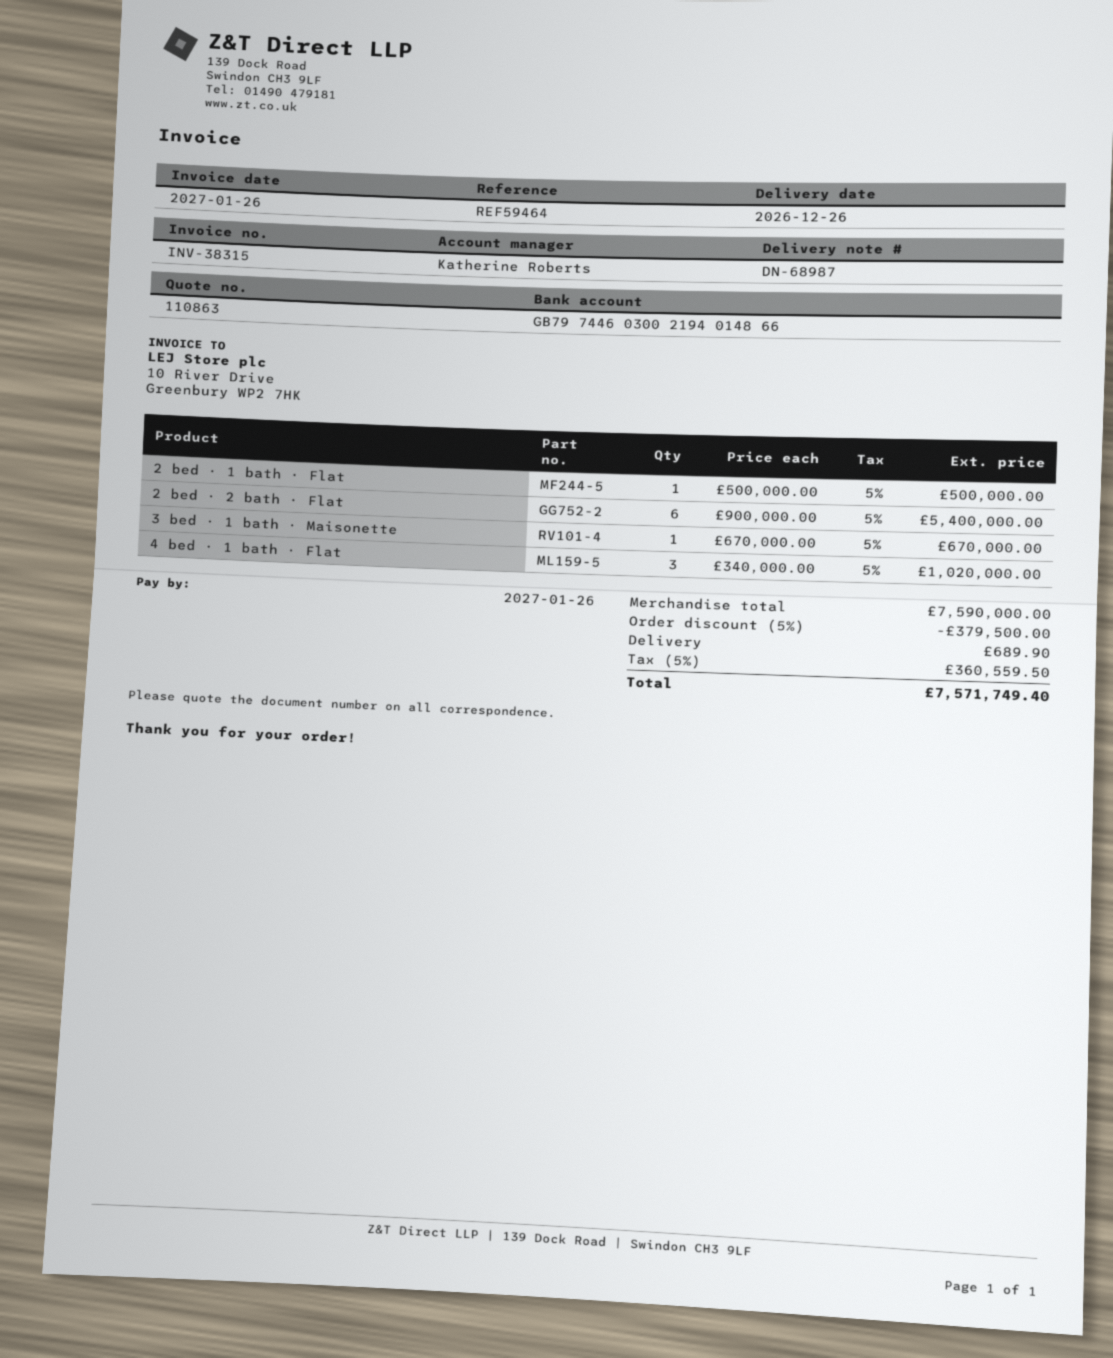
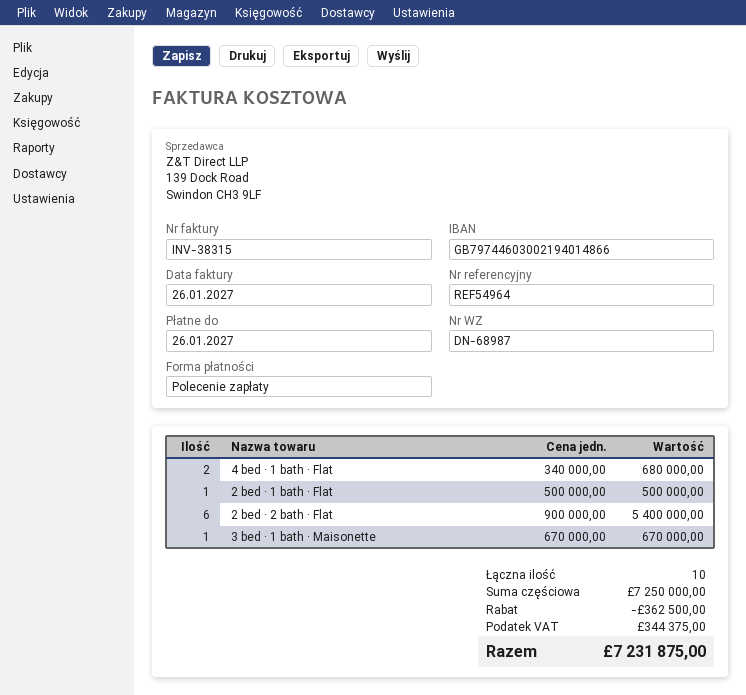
reference: REF59464 -> REF54964
4 bed · 1 bath · Flat: 3 x 340000.00 = 1020000.00 -> 2 x 340000.00 = 680000.00
subtotal: 7590000.00 -> 7250000.00
discount: 379500.00 -> 362500.00
shipping: 689.90 -> none
tax: 360559.50 -> 344375.00
total: 7571749.40 -> 7231875.00

